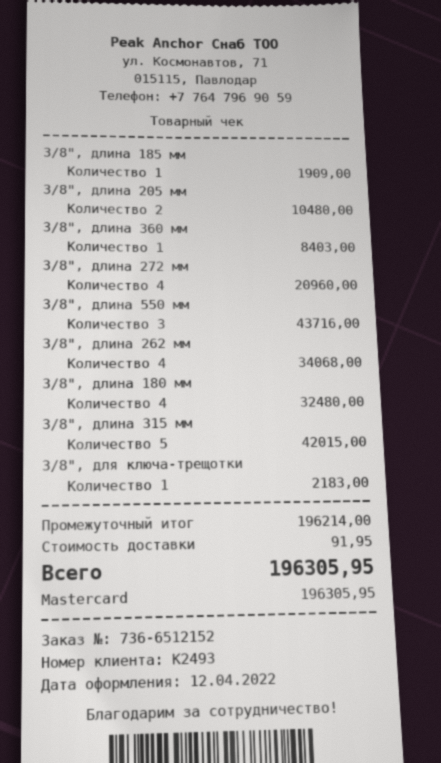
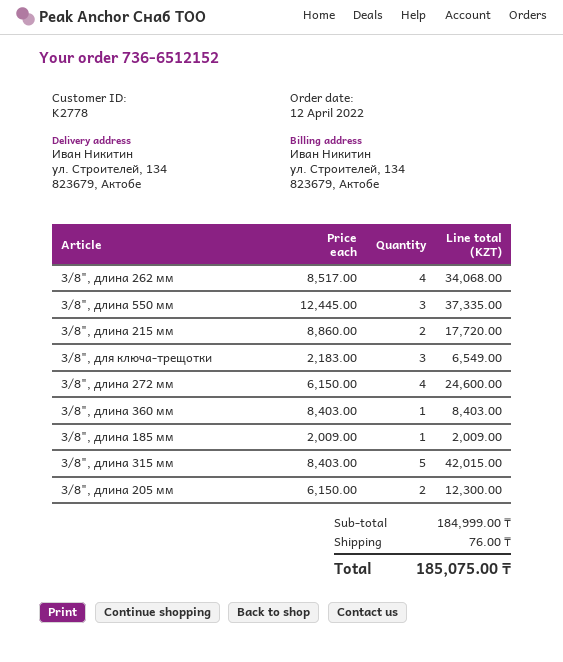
customer number: K2493 -> K2778
3/8", длина 185 мм: 1 for 1909.00 -> 1 for 2009.00
3/8", длина 205 мм: 2 for 10480.00 -> 2 for 12300.00
3/8", длина 272 мм: 4 for 20960.00 -> 4 for 24600.00
3/8", длина 550 мм: 3 for 43716.00 -> 3 for 37335.00
3/8", длина 180 мм: 4 for 32480.00 -> none
3/8", для ключа-трещотки: 1 for 2183.00 -> 3 for 6549.00
3/8", длина 215 мм: none -> 2 for 17720.00
subtotal: 196214.00 -> 184999.00
shipping: 91.95 -> 76.00
total: 196305.95 -> 185075.00

